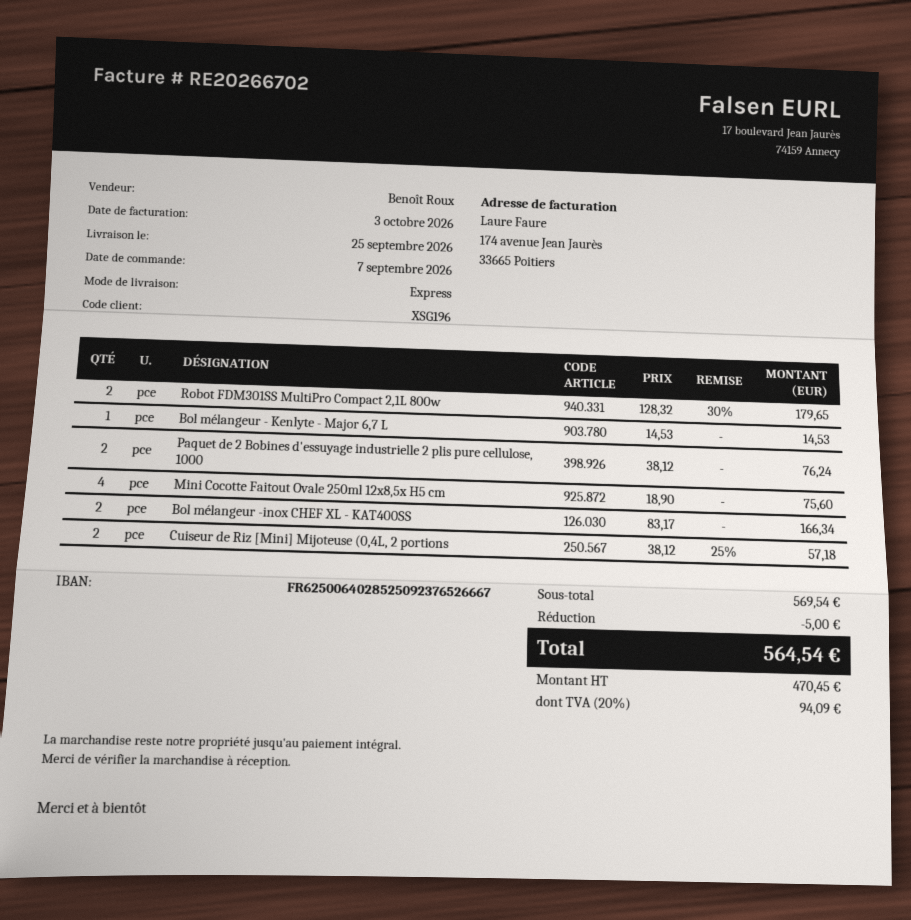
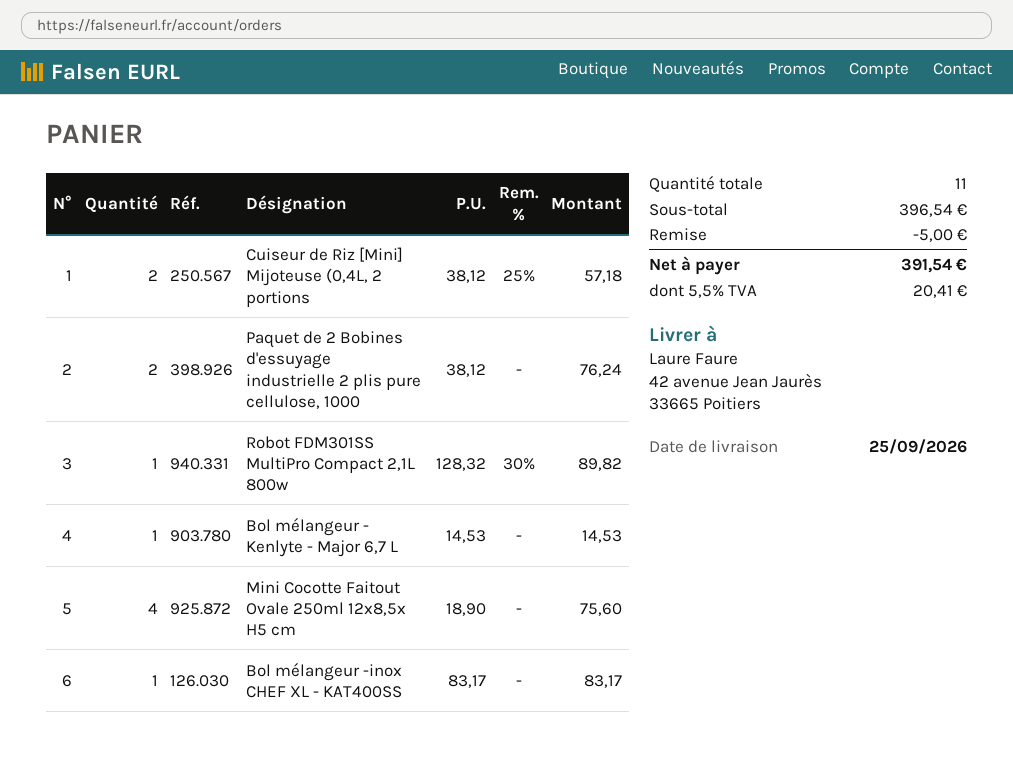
Robot FDM301SS MultiPro Compact 2,1L 800w: 2 x 128.32 - 30% = 179.65 -> 1 x 128.32 - 30% = 89.82
Bol mélangeur -inox CHEF XL - KAT400SS: 2 x 83.17 = 166.34 -> 1 x 83.17 = 83.17
subtotal: 569.54 -> 396.54
tax: 20% = 94.09 -> 5.5% = 20.41
total: 564.54 -> 391.54

